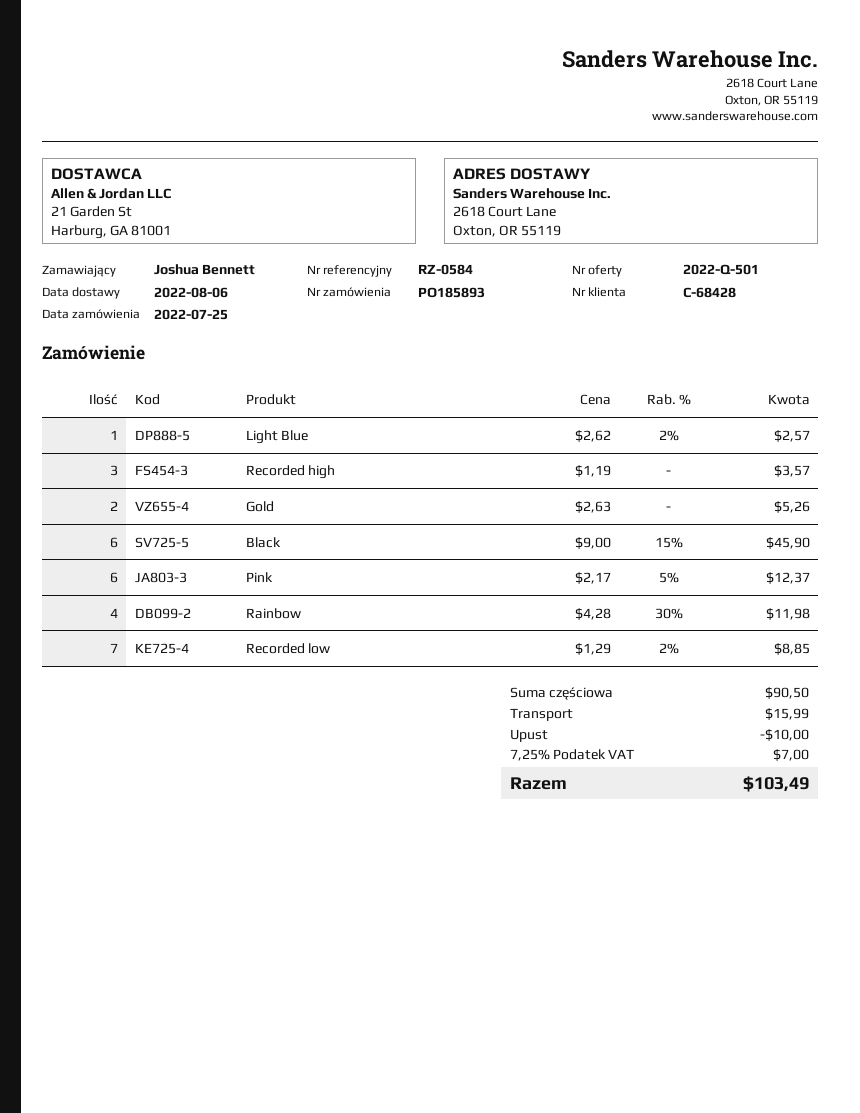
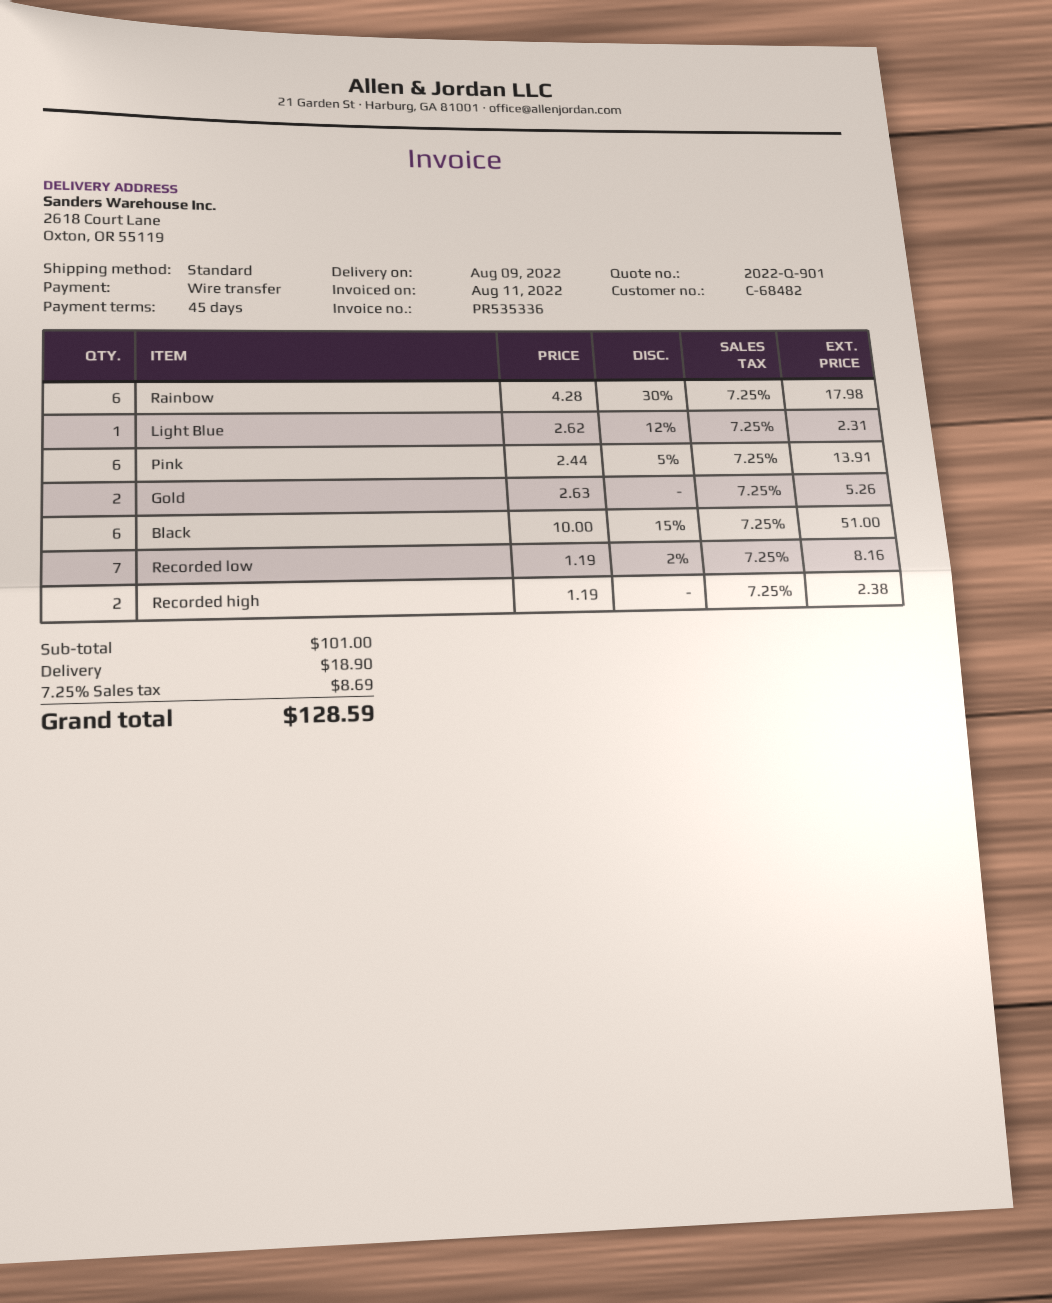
quote number: 2022-Q-501 -> 2022-Q-901
delivery date: 2022-08-06 -> 2022-08-09
customer number: C-68428 -> C-68482
Light Blue: 1 x 2.62 - 2% = 2.57 -> 1 x 2.62 - 12% = 2.31
Recorded high: 3 x 1.19 = 3.57 -> 2 x 1.19 = 2.38
Black: 6 x 9.00 - 15% = 45.90 -> 6 x 10.00 - 15% = 51.00
Pink: 6 x 2.17 - 5% = 12.37 -> 6 x 2.44 - 5% = 13.91
Rainbow: 4 x 4.28 - 30% = 11.98 -> 6 x 4.28 - 30% = 17.98
Recorded low: 7 x 1.29 - 2% = 8.85 -> 7 x 1.19 - 2% = 8.16
subtotal: 90.50 -> 101.00
discount: 10.00 -> none
shipping: 15.99 -> 18.90
tax: 7.25% = 7.00 -> 7.25% = 8.69
total: 103.49 -> 128.59

